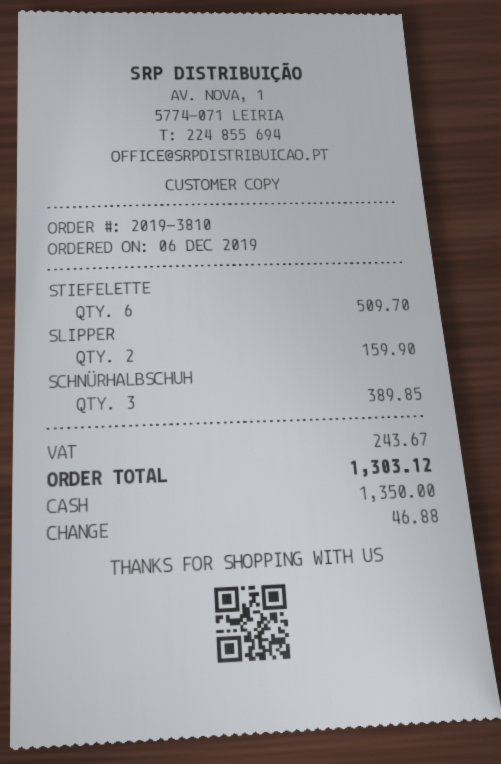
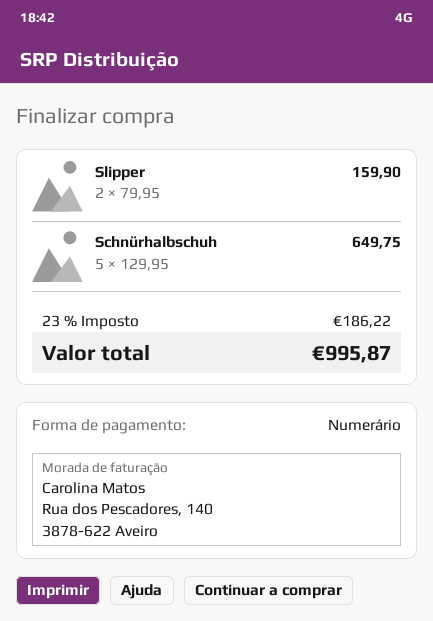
STIEFELETTE: 6 for 509.70 -> none
SCHNÜRHALBSCHUH: 3 for 389.85 -> 5 for 649.75
tax: 243.67 -> 186.22
total: 1303.12 -> 995.87

